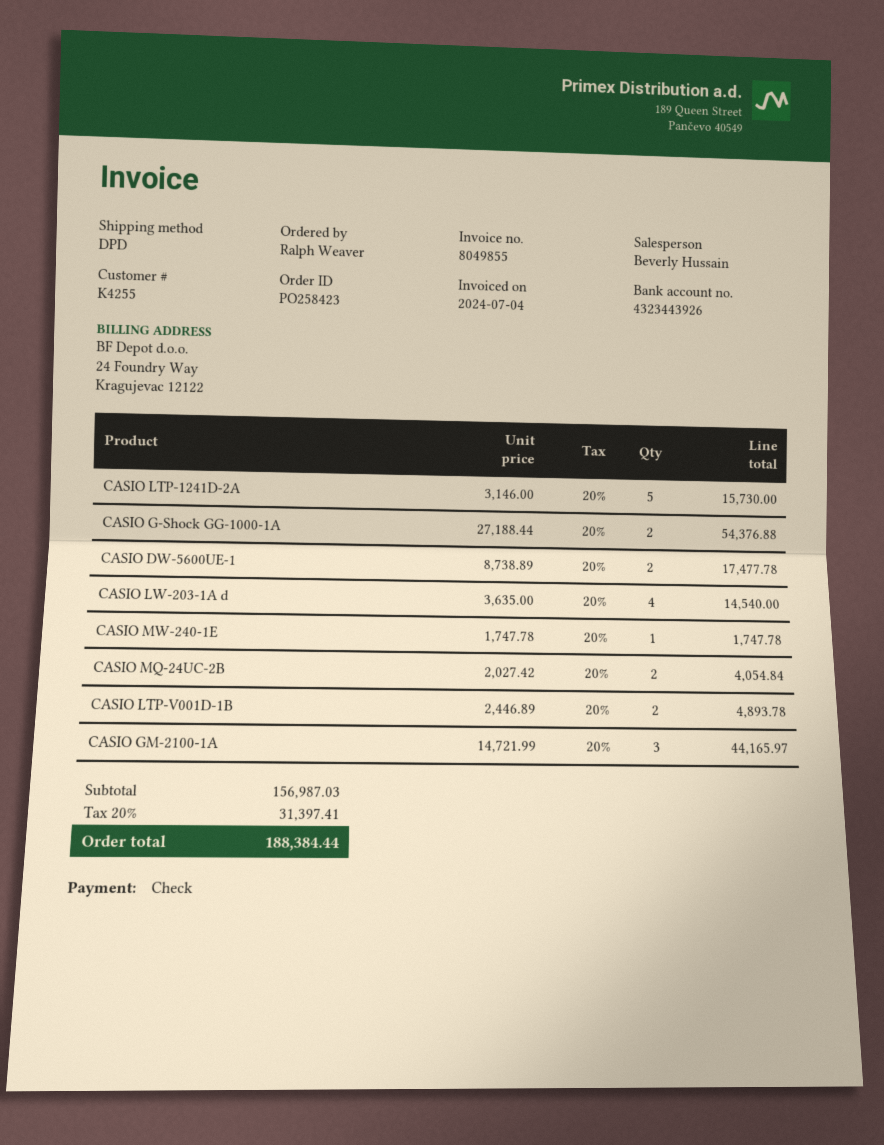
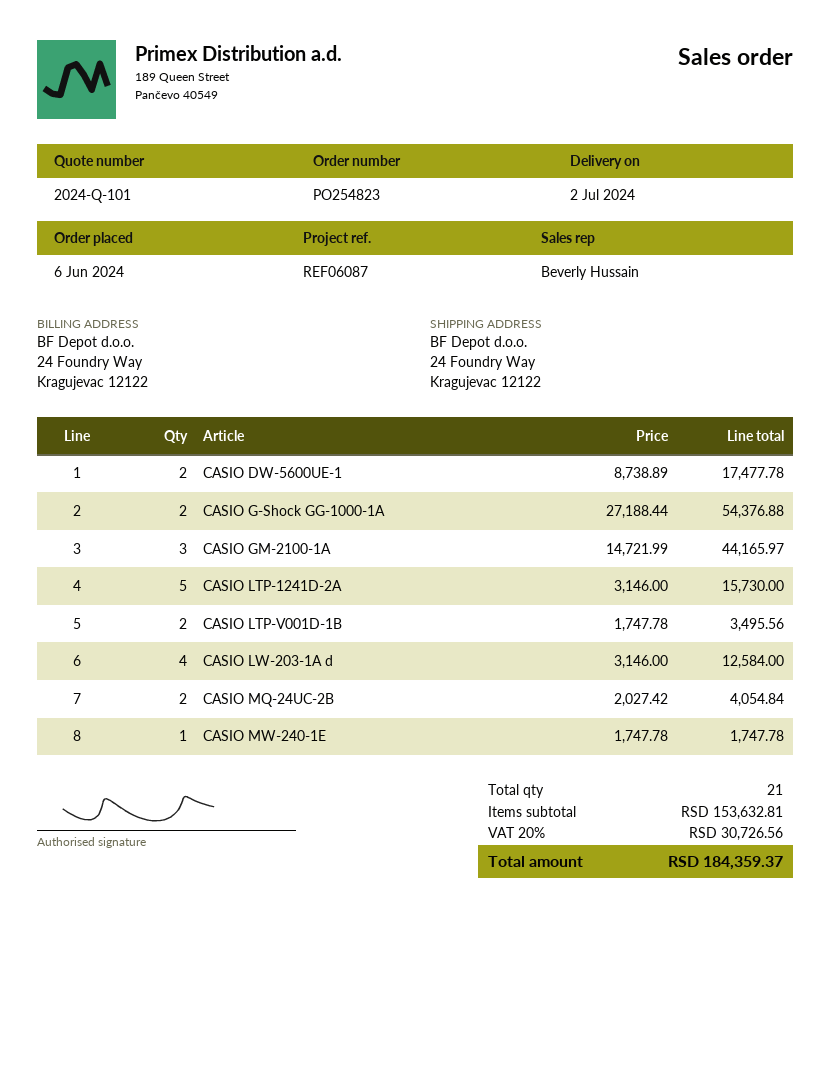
order number: PO258423 -> PO254823
CASIO LW-203-1A d: 4 x 3635.00 = 14540.00 -> 4 x 3146.00 = 12584.00
CASIO LTP-V001D-1B: 2 x 2446.89 = 4893.78 -> 2 x 1747.78 = 3495.56
subtotal: 156987.03 -> 153632.81
tax: 20% = 31397.41 -> 20% = 30726.56
total: 188384.44 -> 184359.37

